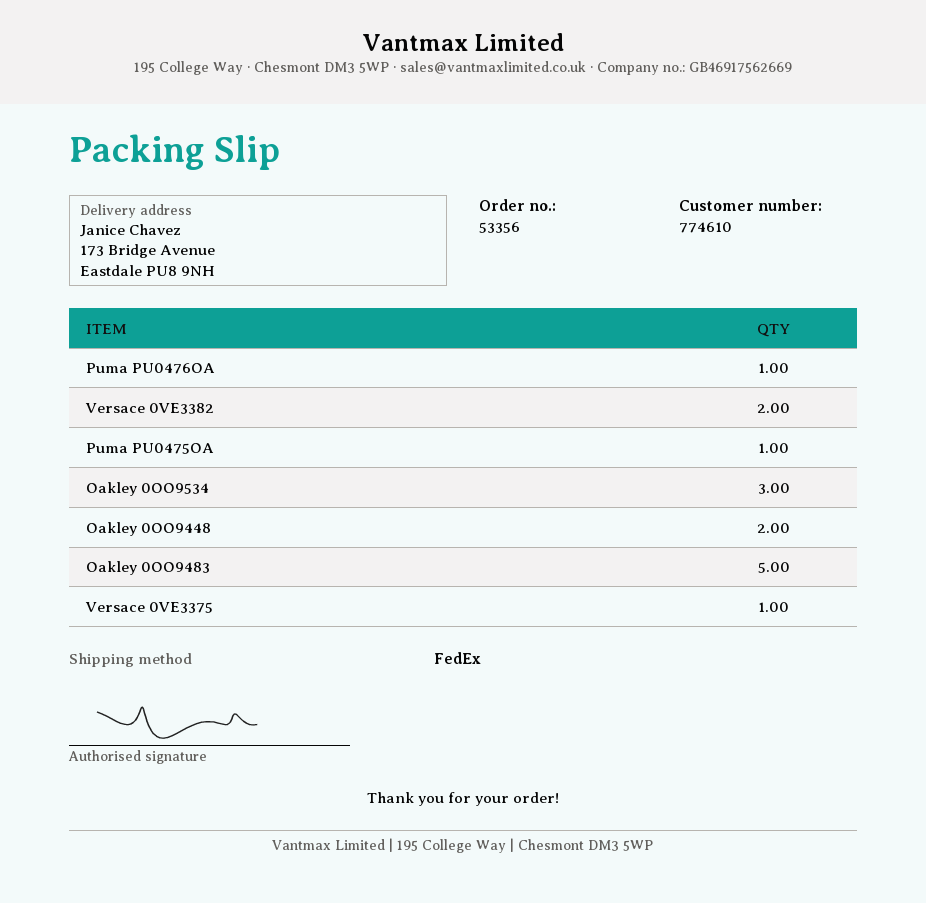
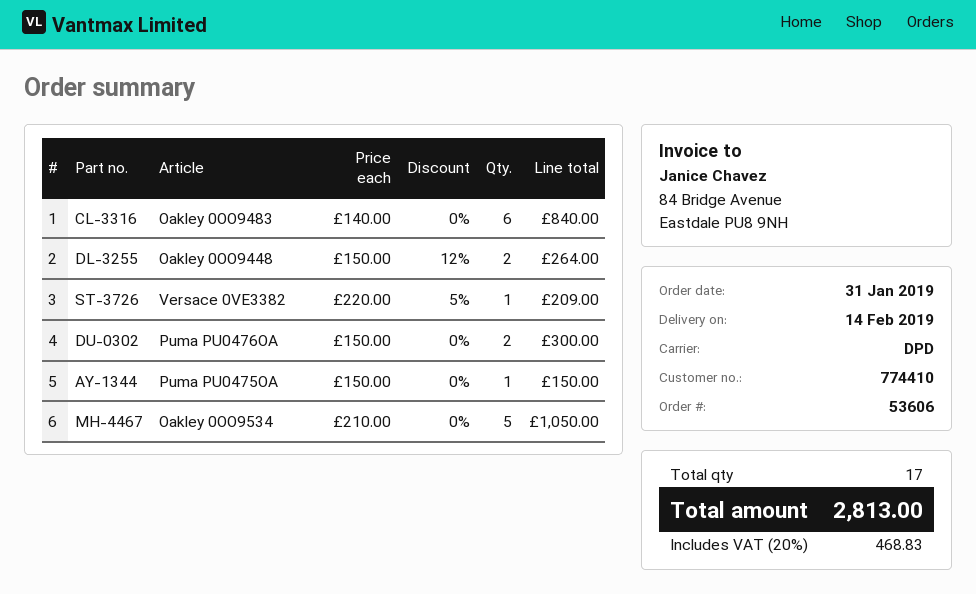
order number: 53356 -> 53606
customer number: 774610 -> 774410
shipping method: FedEx -> DPD
Puma PU0476OA: 1 -> 2
Versace 0VE3382: 2 -> 1
Oakley 0OO9534: 3 -> 5
Oakley 0OO9483: 5 -> 6
Versace 0VE3375: 1 -> none

